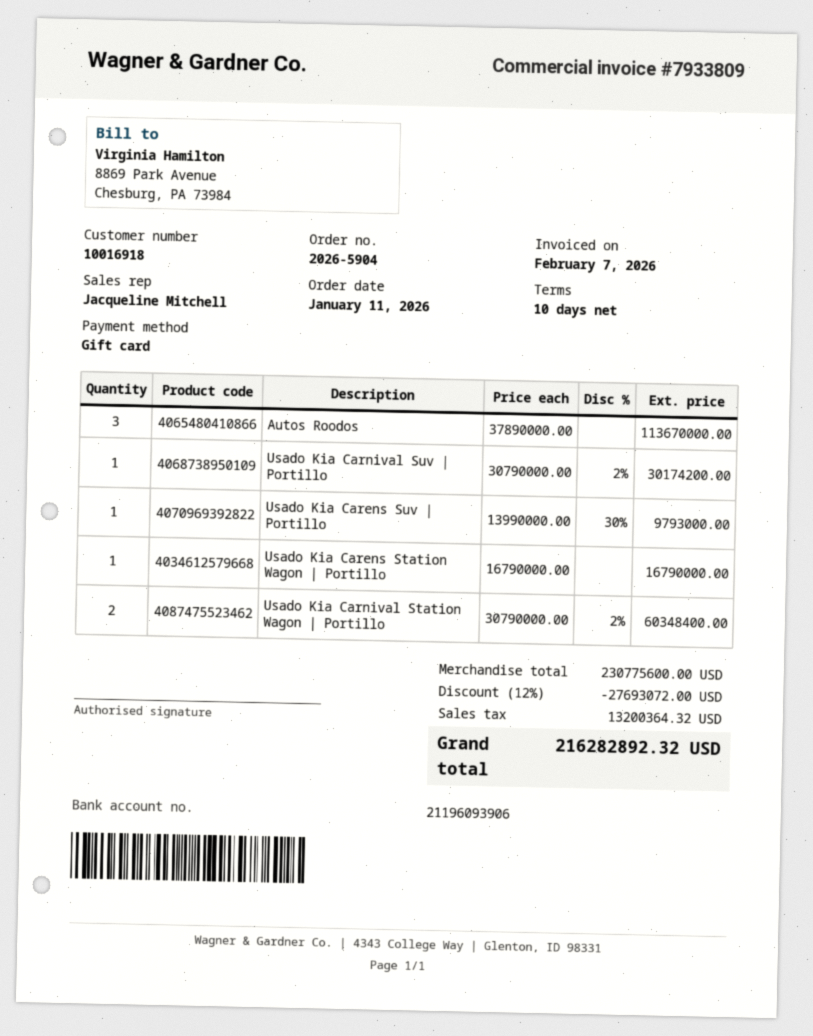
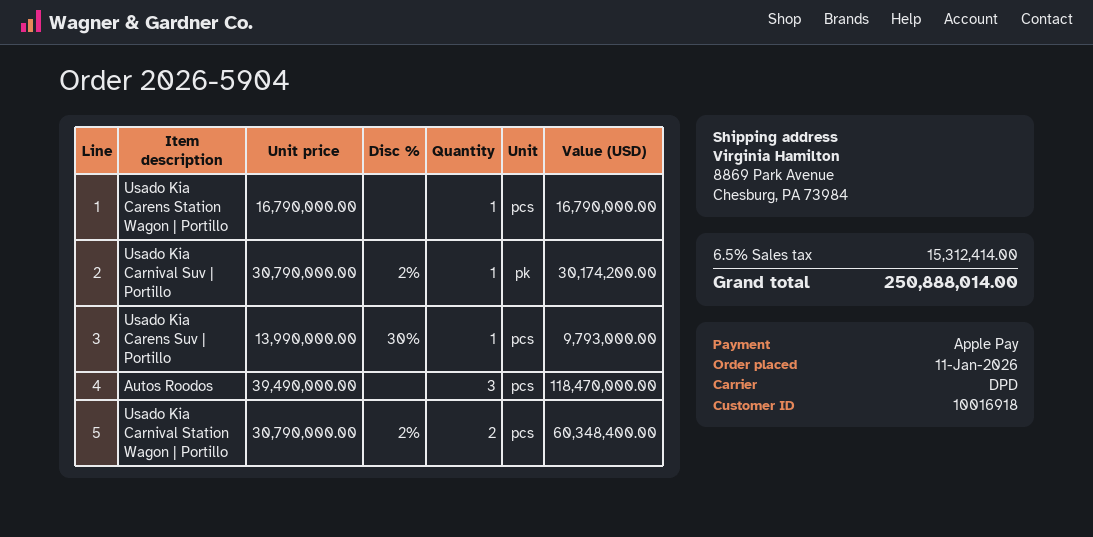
payment method: gift card -> Apple Pay
Autos Roodos: 3 x 37890000.00 = 113670000.00 -> 3 x 39490000.00 = 118470000.00
discount: 12% = 27693072.00 -> none
tax: 13200364.32 -> 15312414.00
total: 216282892.32 -> 250888014.00

